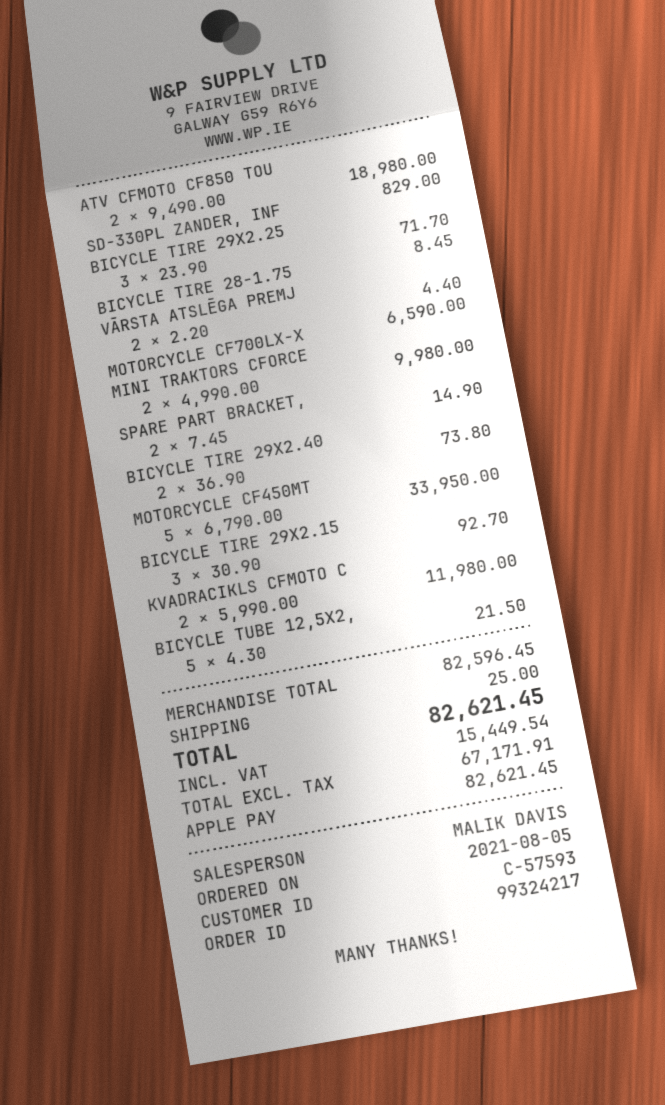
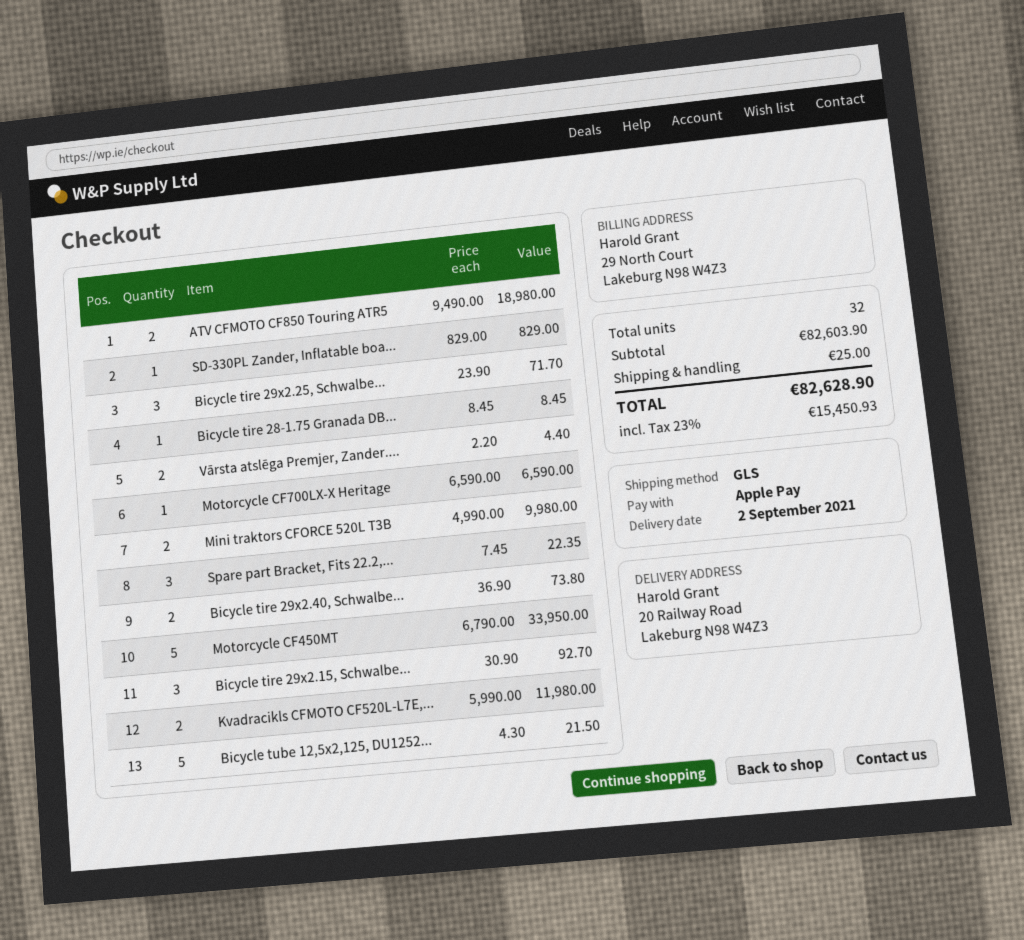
SPARE PART BRACKET,: 2 x 7.45 = 14.90 -> 3 x 7.45 = 22.35
subtotal: 82596.45 -> 82603.90
tax: 15449.54 -> 15450.93
total: 82621.45 -> 82628.90

